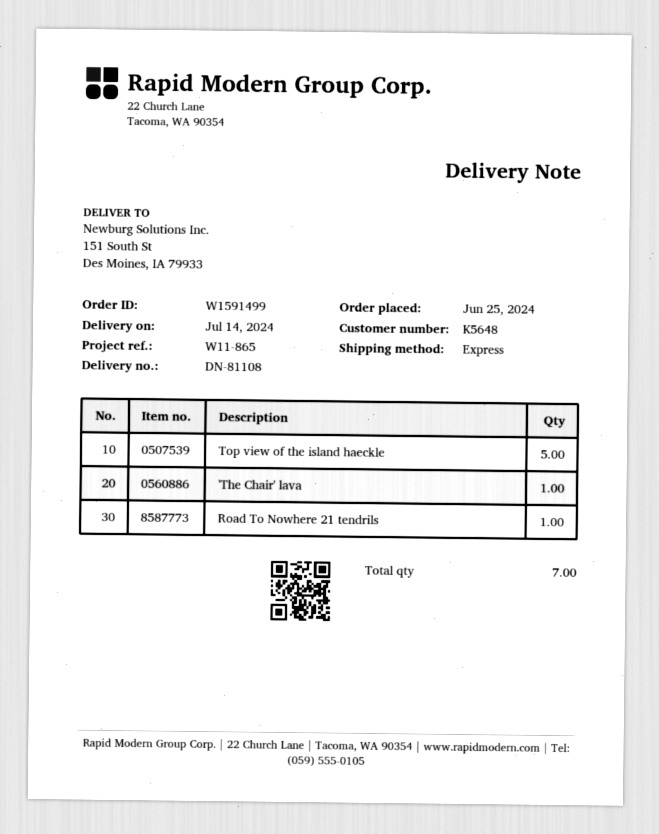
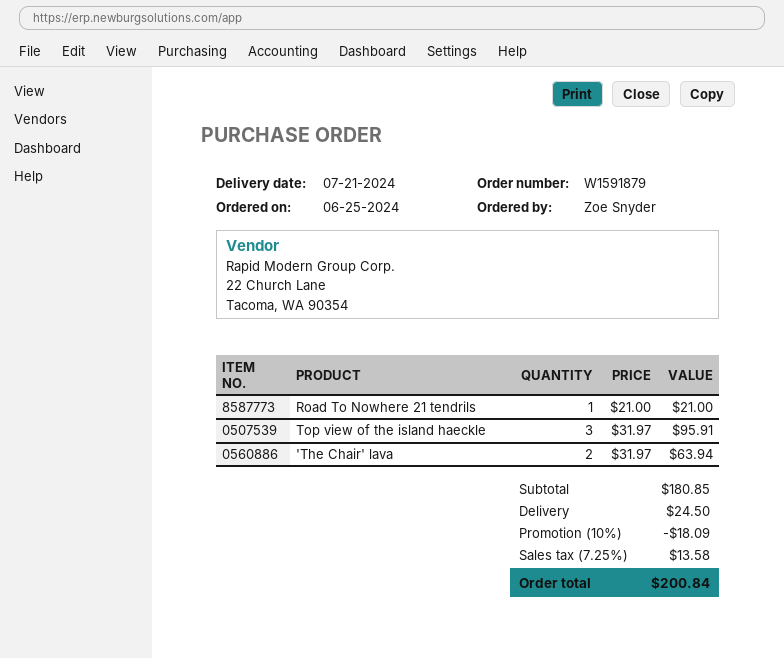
order number: W1591499 -> W1591879
delivery date: 2024-07-14 -> 2024-07-21
Top view of the island haeckle: 5 -> 3
'The Chair' lava: 1 -> 2

